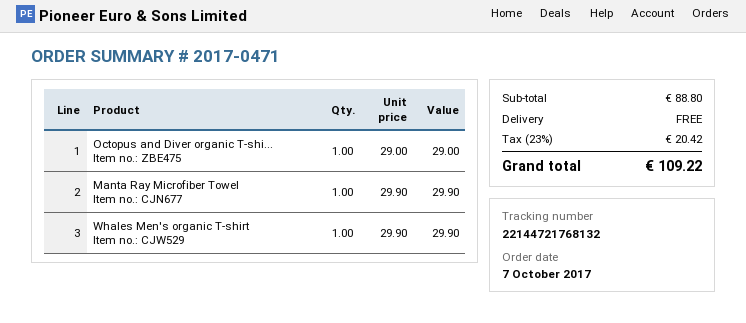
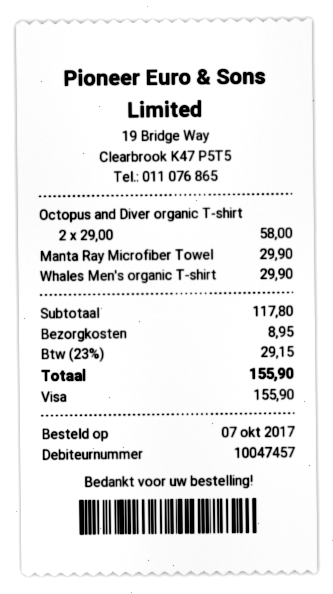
Octopus and Diver organic T-shi...: 1 x 29.00 = 29.00 -> 2 x 29.00 = 58.00
subtotal: 88.80 -> 117.80
shipping: 0.00 -> 8.95
tax: 23% = 20.42 -> 23% = 29.15
total: 109.22 -> 155.90

